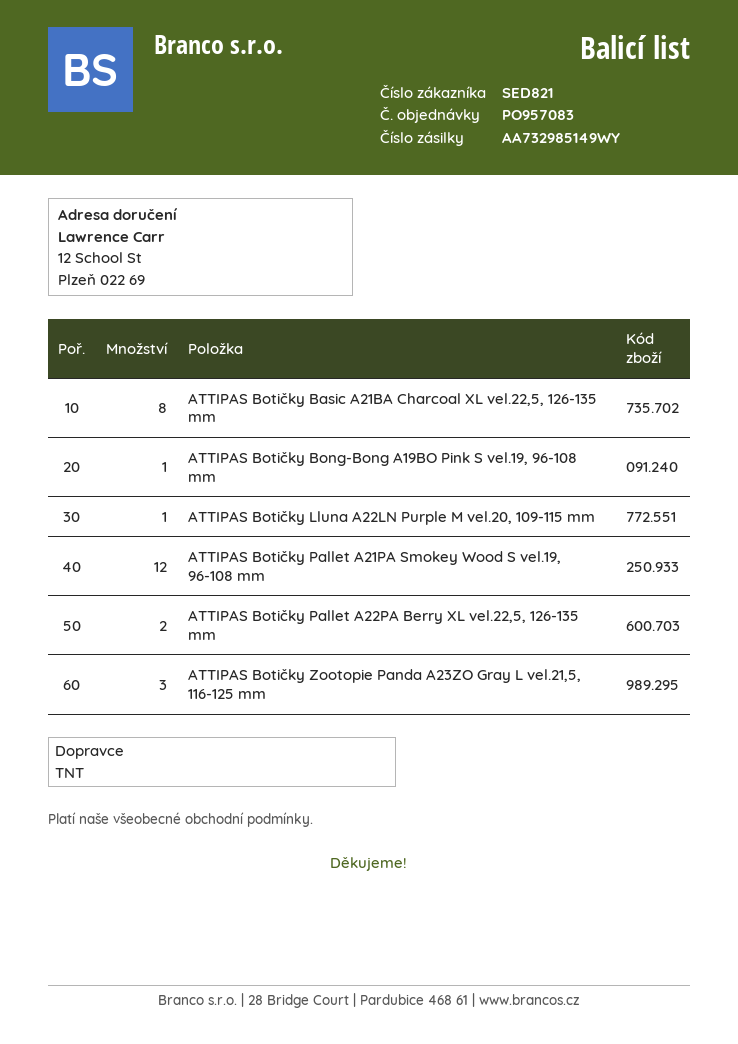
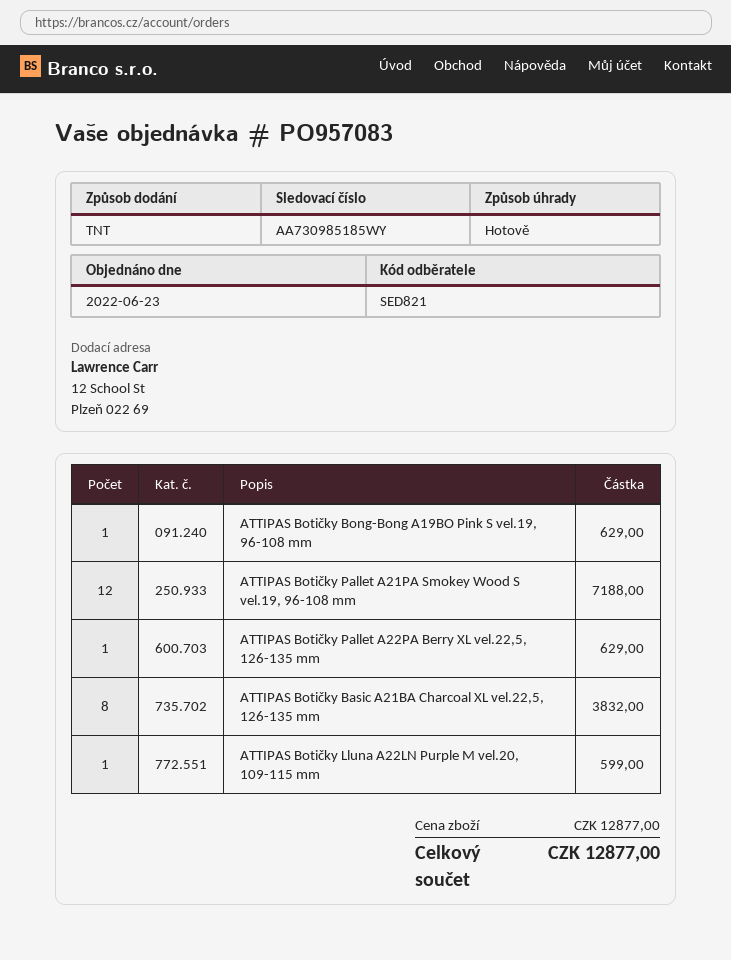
tracking number: AA732985149WY -> AA730985185WY
ATTIPAS Botičky Pallet A22PA Berry XL vel.22,5, 126-135 mm: 2 -> 1
ATTIPAS Botičky Zootopie Panda A23ZO Gray L vel.21,5, 116-125 mm: 3 -> none

